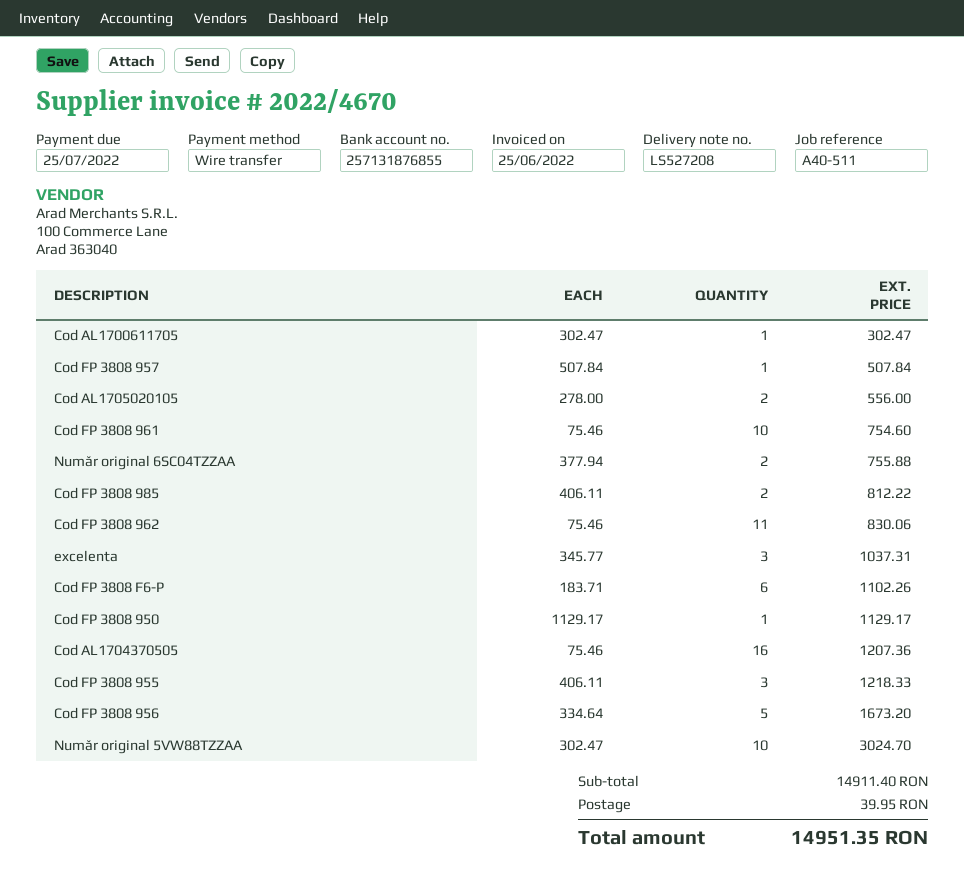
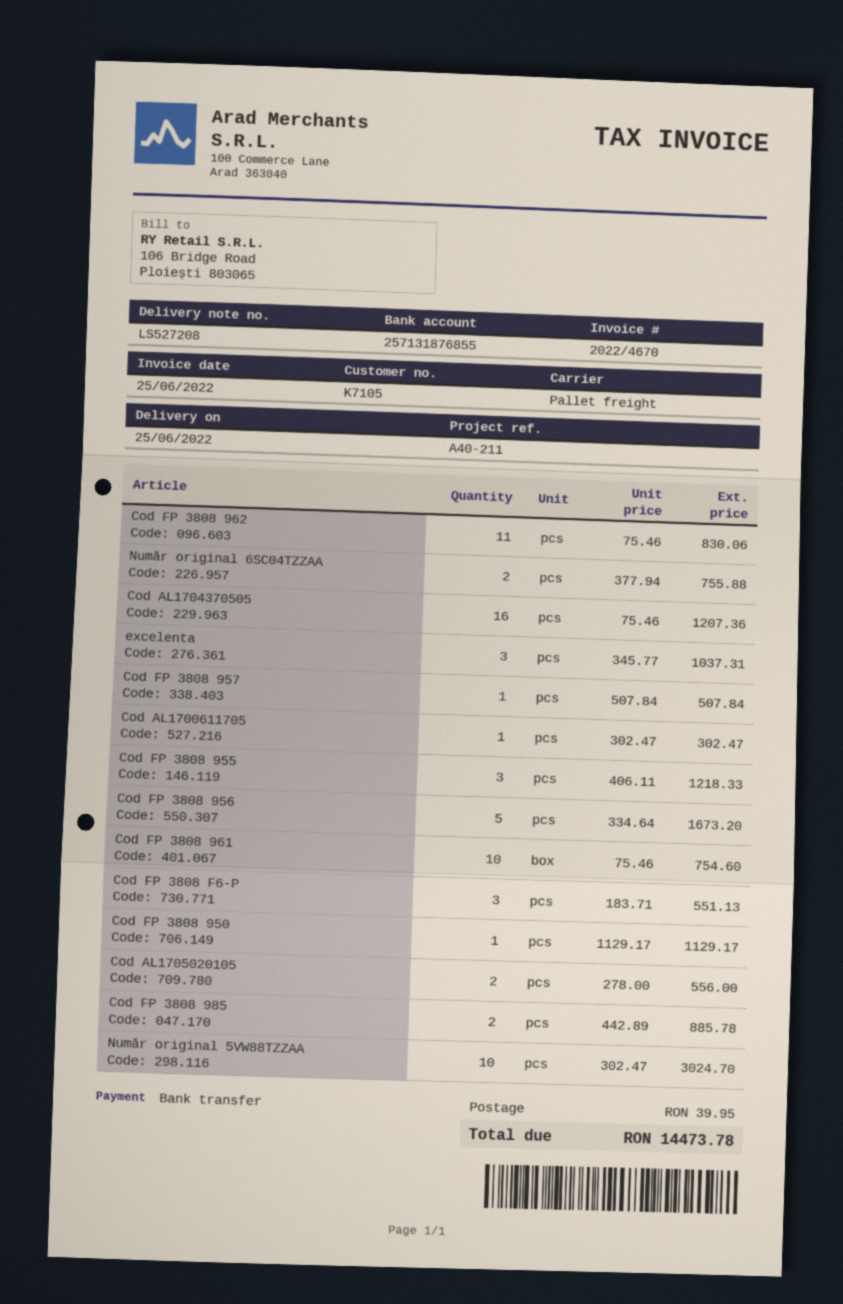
reference: A40-511 -> A40-211
Cod FP 3808 985: 2 x 406.11 = 812.22 -> 2 x 442.89 = 885.78
Cod FP 3808 F6-P: 6 x 183.71 = 1102.26 -> 3 x 183.71 = 551.13
total: 14951.35 -> 14473.78

